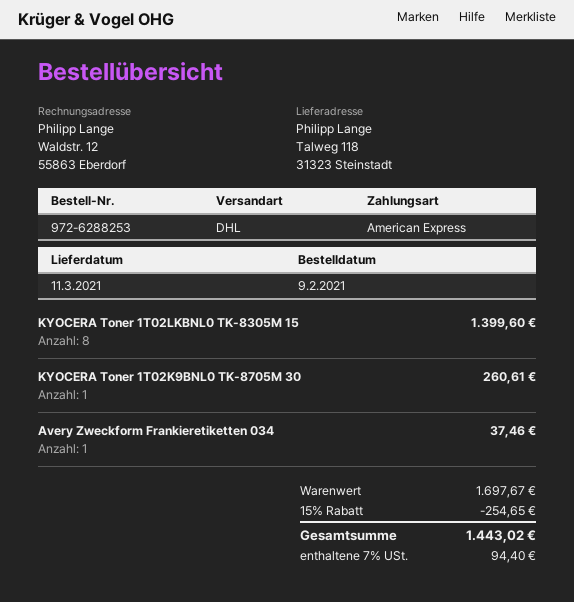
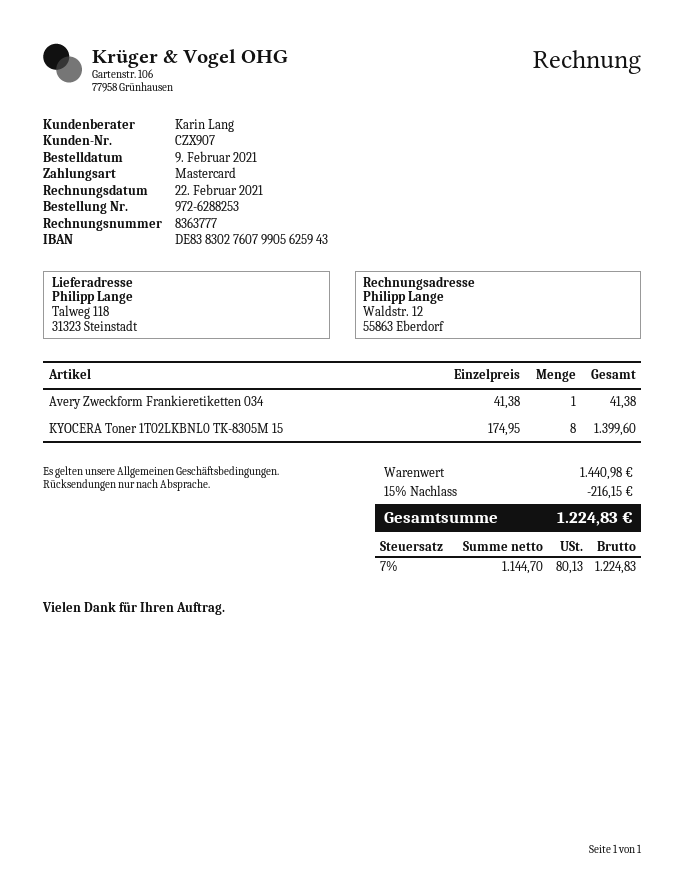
payment method: American Express -> Mastercard
KYOCERA Toner 1T02K9BNL0 TK-8705M 30: 1 for 260.61 -> none
Avery Zweckform Frankieretiketten 034: 1 for 37.46 -> 1 for 41.38
subtotal: 1697.67 -> 1440.98
discount: 15% = 254.65 -> 15% = 216.15
tax: 7% = 94.40 -> 7% = 80.13
total: 1443.02 -> 1224.83

